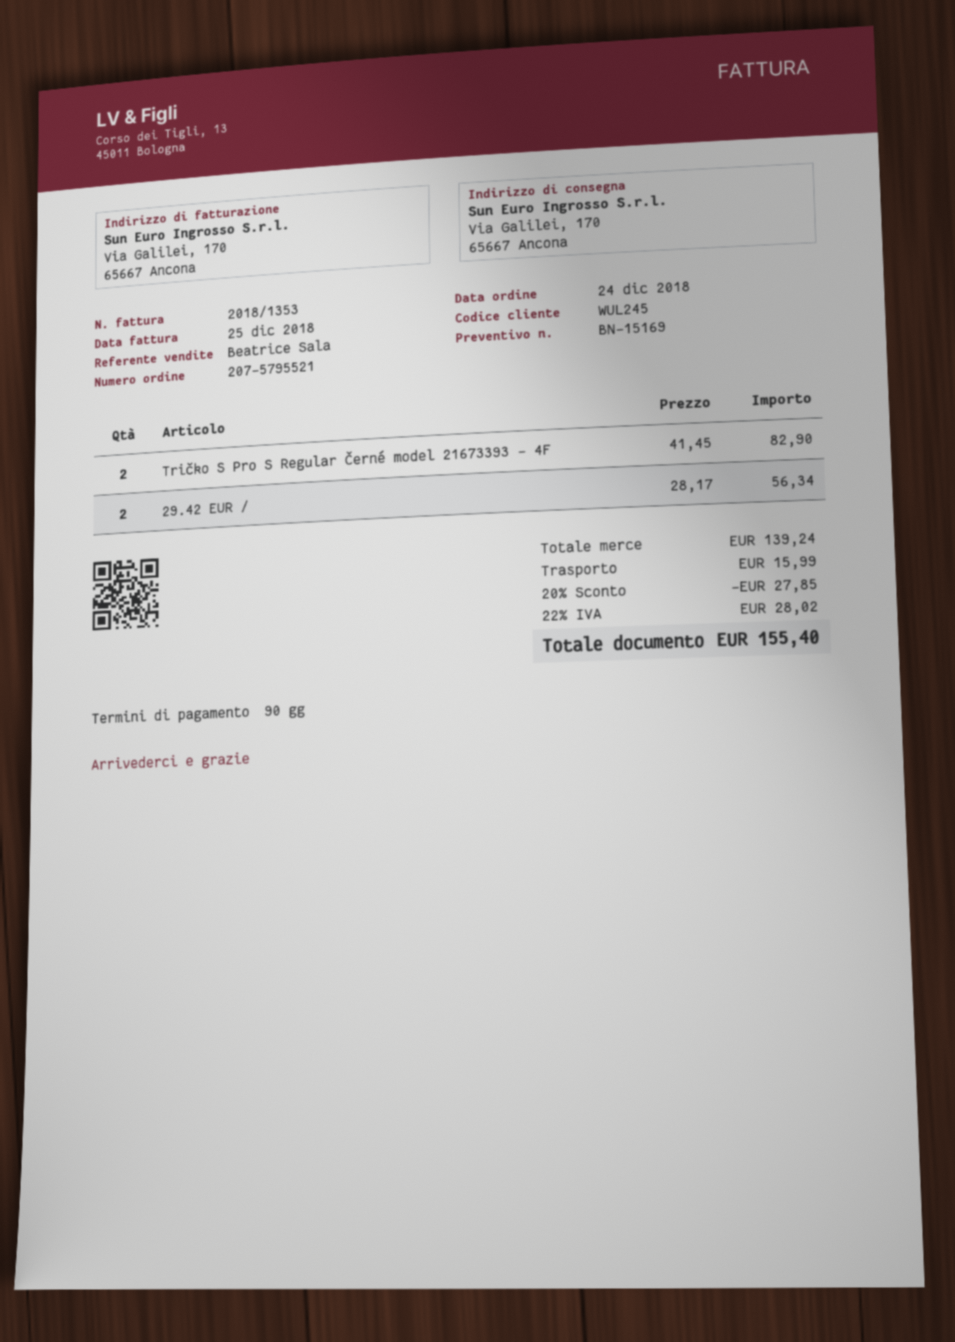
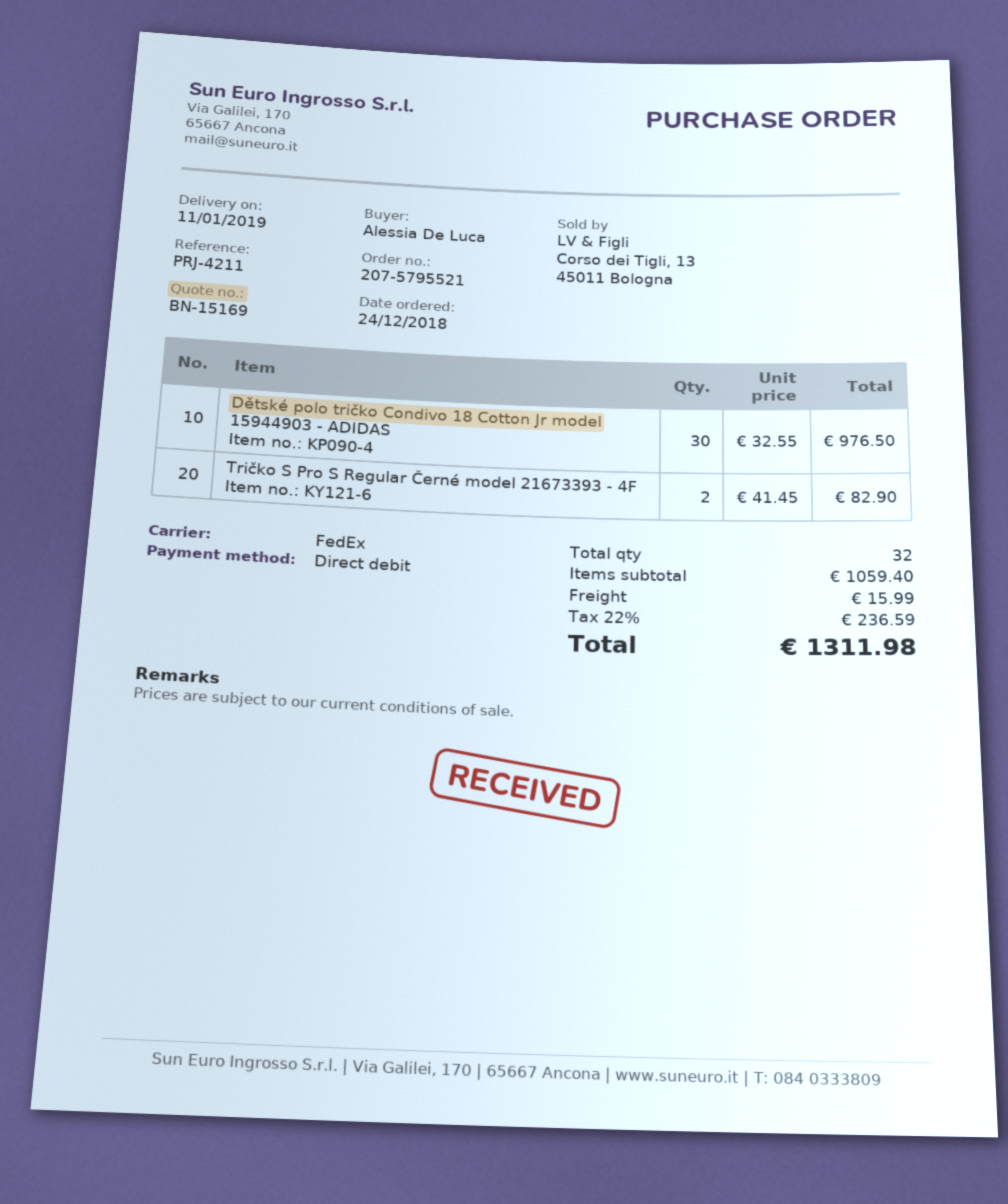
29.42 EUR /: 2 x 28.17 = 56.34 -> none
Dětské polo tričko Condivo 18 Cotton Jr model 15944903 - ADIDAS: none -> 30 x 32.55 = 976.50
subtotal: 139.24 -> 1059.40
discount: 20% = 27.85 -> none
tax: 22% = 28.02 -> 22% = 236.59
total: 155.40 -> 1311.98

